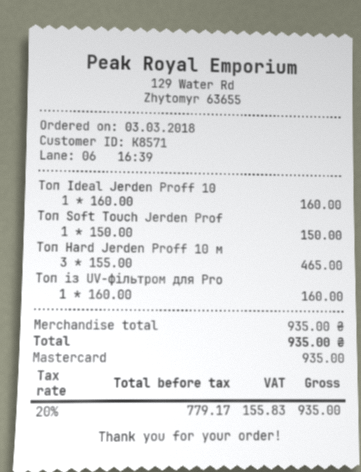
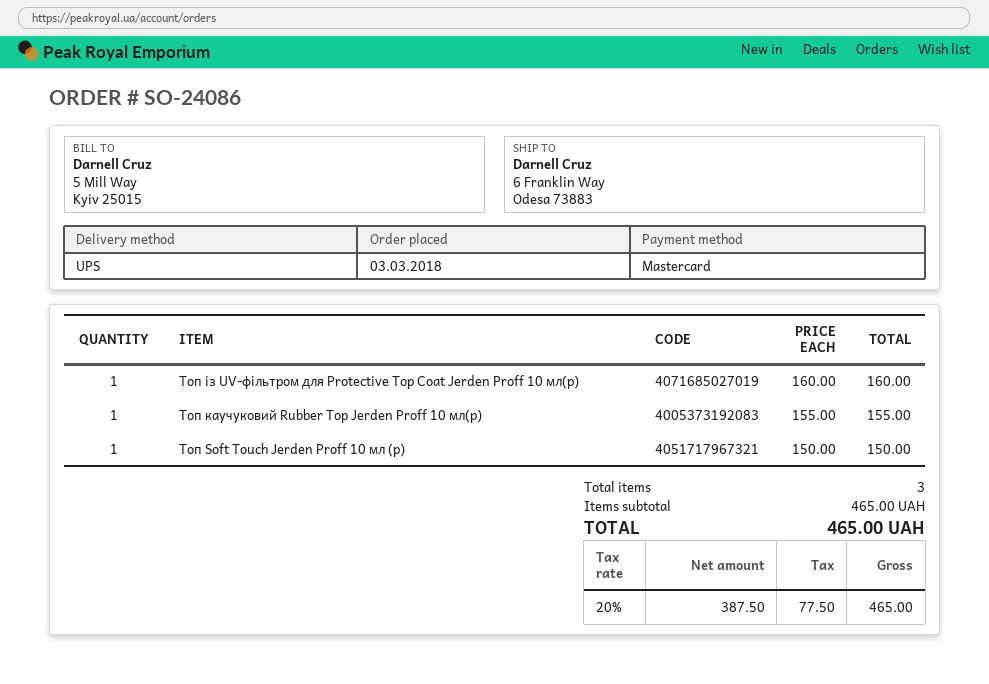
Топ Ideal Jerden Proff 10: 1 x 160.00 = 160.00 -> none
Топ Hard Jerden Proff 10 м: 3 x 155.00 = 465.00 -> none
Топ каучуковий Rubber Top Jerden Proff 10 мл(р): none -> 1 x 155.00 = 155.00
subtotal: 935.00 -> 465.00
net: 779.17 -> 387.50
tax: 20% = 155.83 -> 20% = 77.50
total: 935.00 -> 465.00

